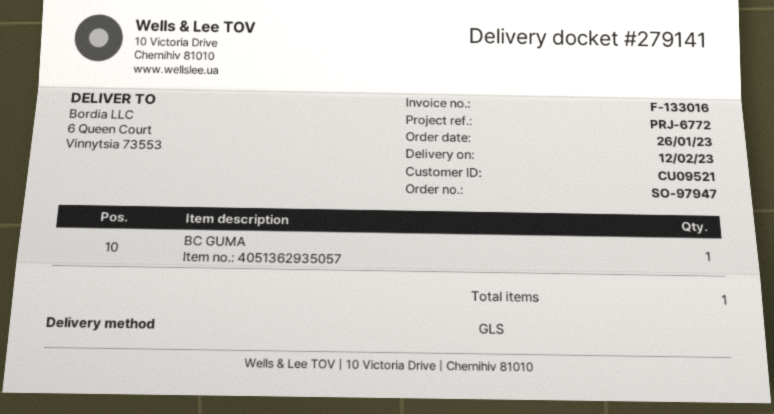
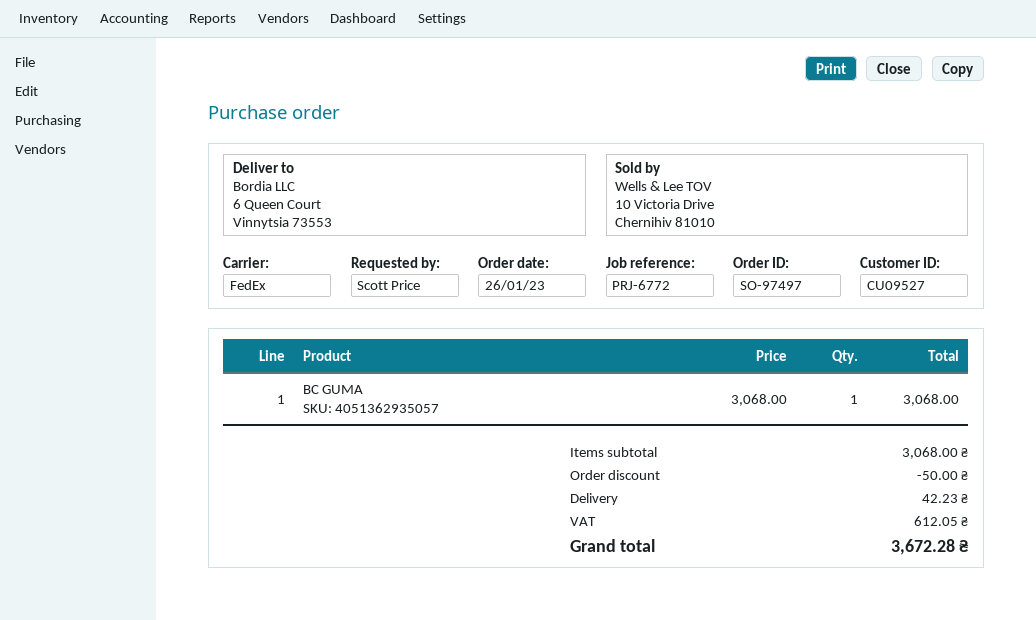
order number: SO-97947 -> SO-97497
customer number: CU09521 -> CU09527
shipping method: GLS -> FedEx

